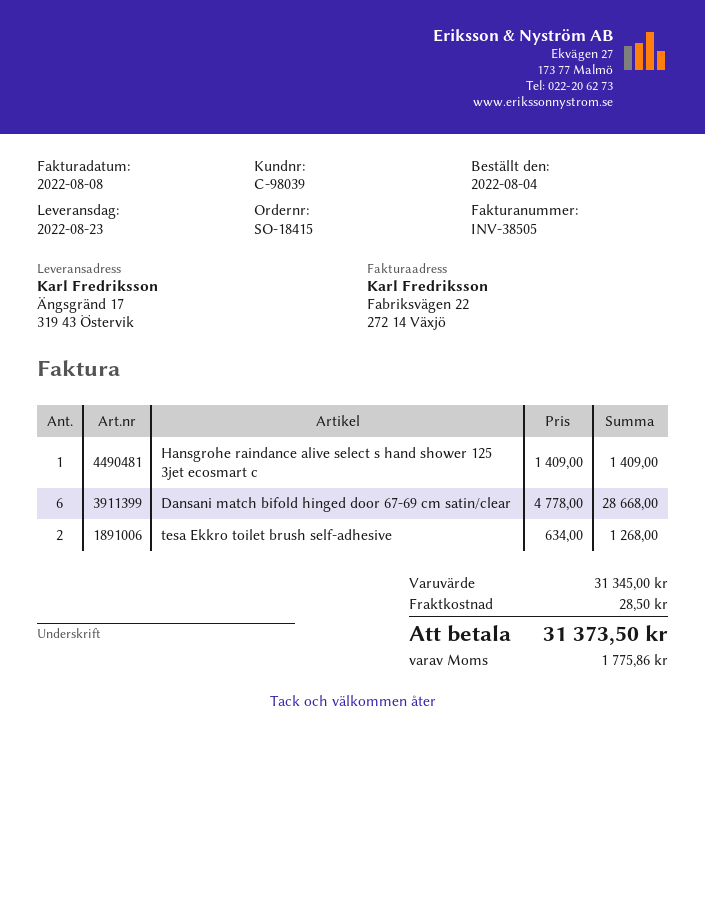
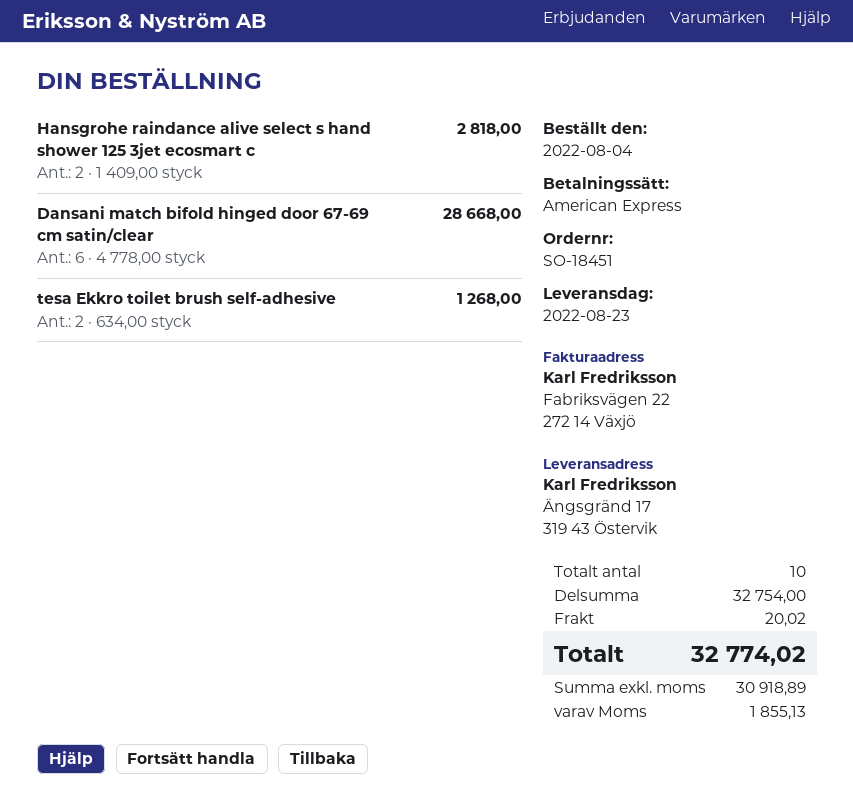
order number: SO-18415 -> SO-18451
Hansgrohe raindance alive select s hand shower 125 3jet ecosmart c: 1 x 1409.00 = 1409.00 -> 2 x 1409.00 = 2818.00
subtotal: 31345.00 -> 32754.00
shipping: 28.50 -> 20.02
tax: 1775.86 -> 1855.13
total: 31373.50 -> 32774.02

